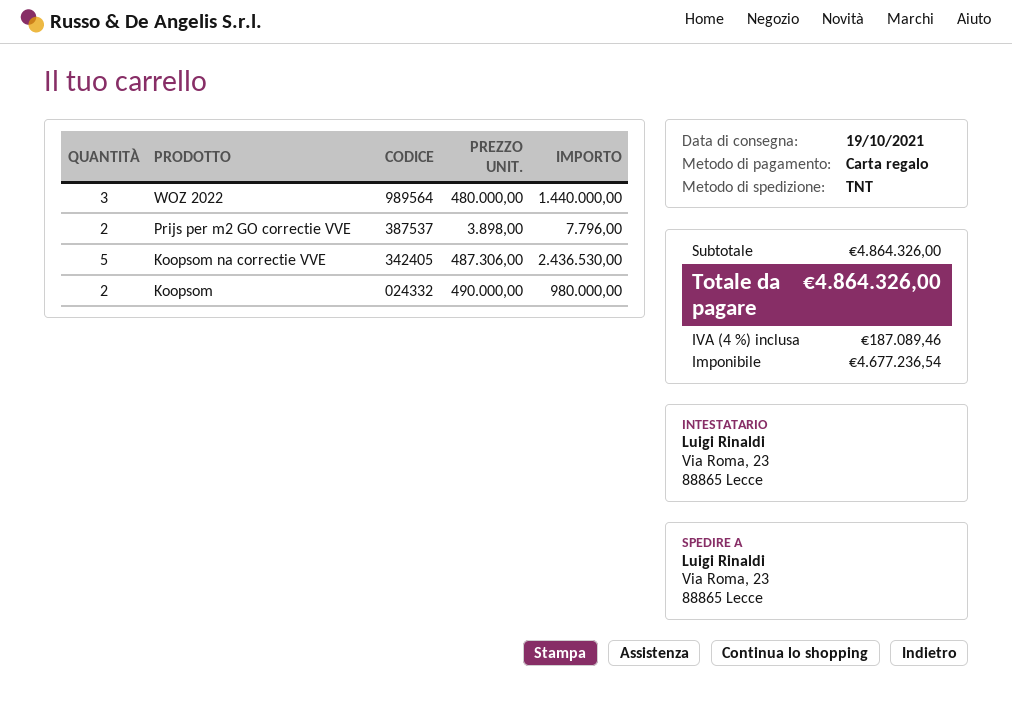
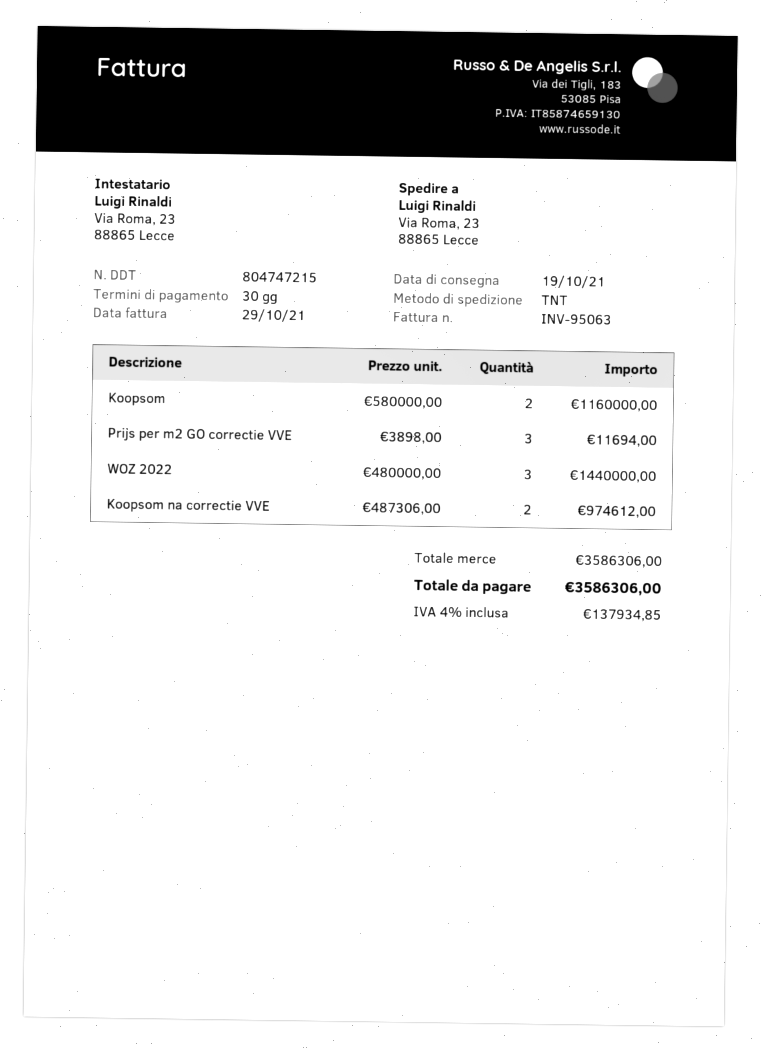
Prijs per m2 GO correctie VVE: 2 x 3898.00 = 7796.00 -> 3 x 3898.00 = 11694.00
Koopsom na correctie VVE: 5 x 487306.00 = 2436530.00 -> 2 x 487306.00 = 974612.00
Koopsom: 2 x 490000.00 = 980000.00 -> 2 x 580000.00 = 1160000.00
subtotal: 4864326.00 -> 3586306.00
tax: 4% = 187089.46 -> 4% = 137934.85
total: 4864326.00 -> 3586306.00

